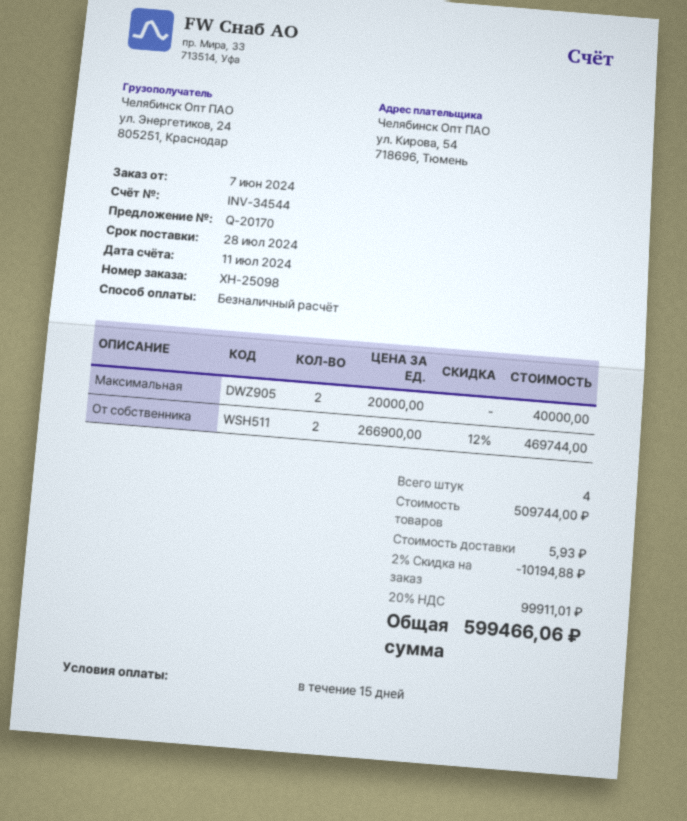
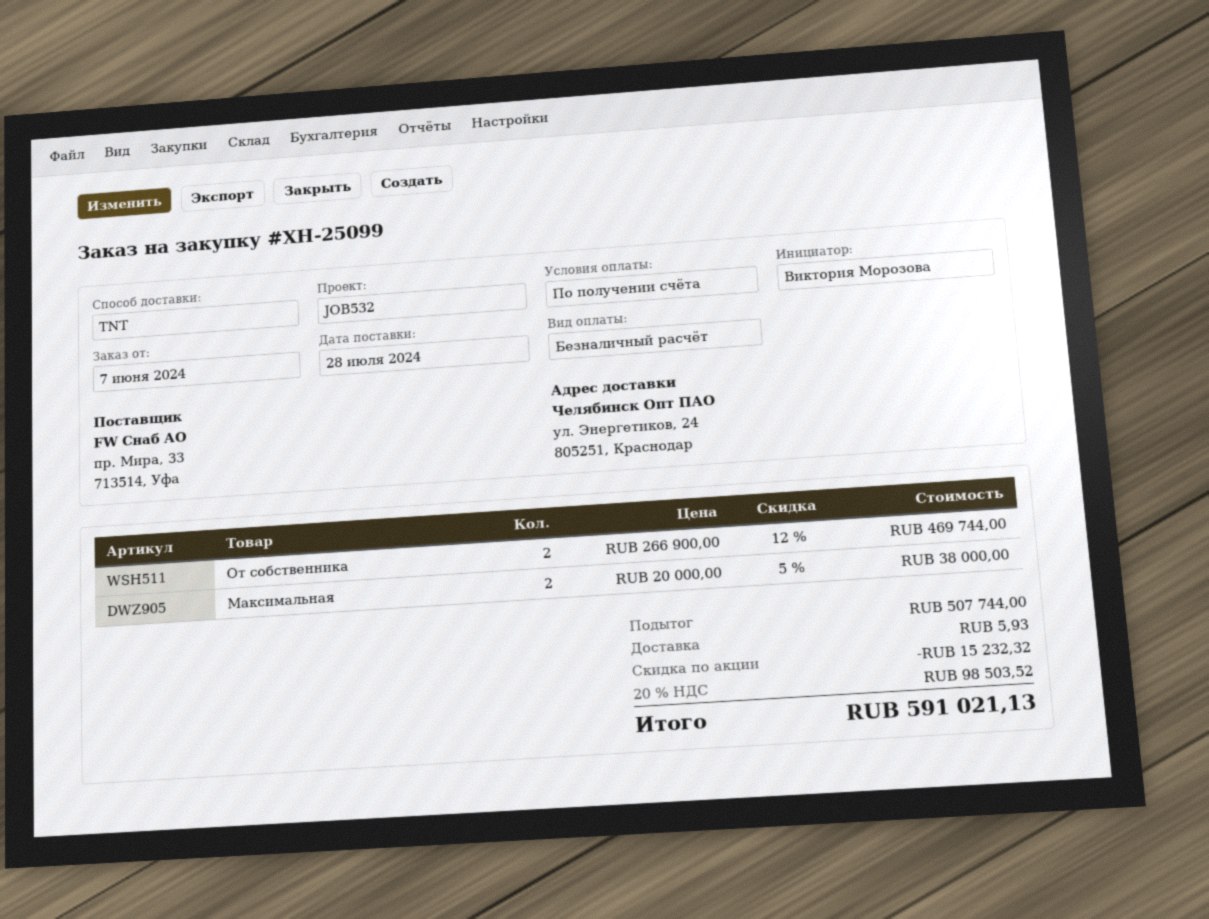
order number: XH-25098 -> XH-25099
payment terms: 15 days -> on receipt
Максимальная: 2 x 20000.00 = 40000.00 -> 2 x 20000.00 - 5% = 38000.00
subtotal: 509744.00 -> 507744.00
discount: 10194.88 -> 15232.32
tax: 20% = 99911.01 -> 20% = 98503.52
total: 599466.06 -> 591021.13

